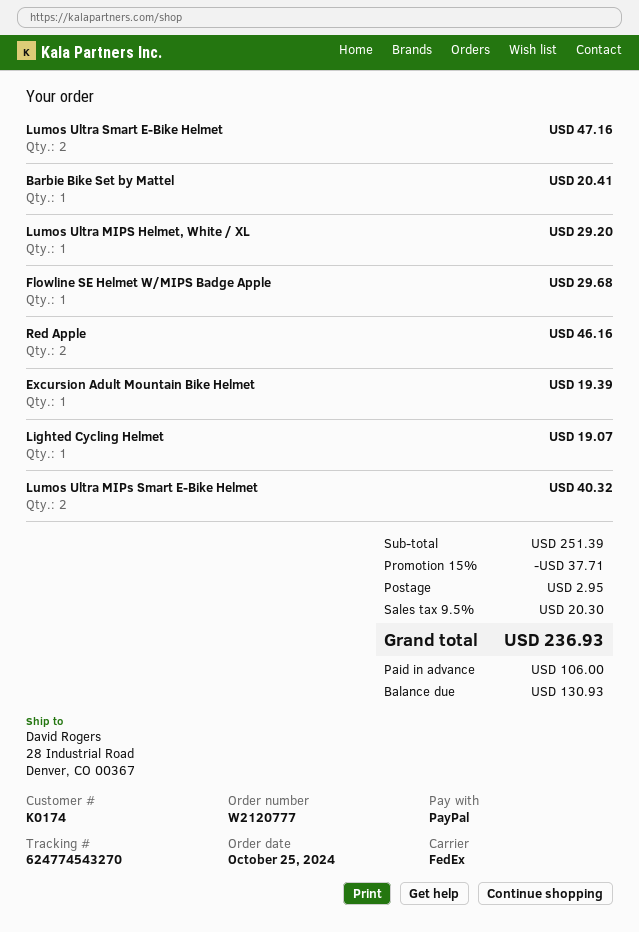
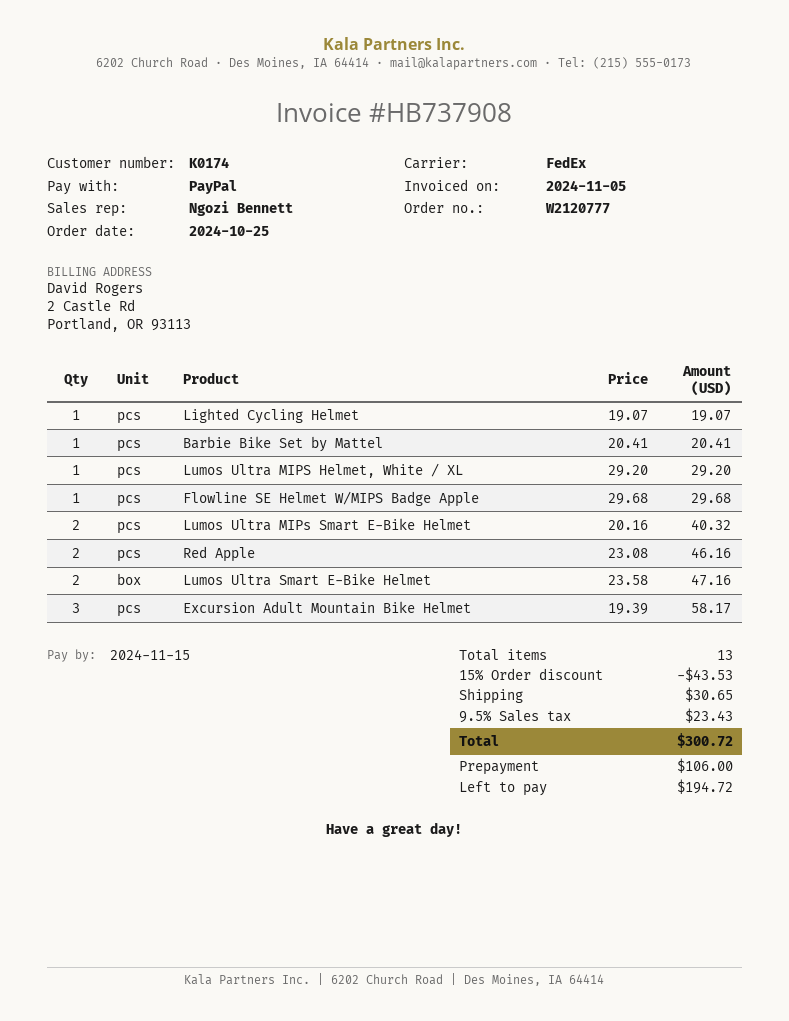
Excursion Adult Mountain Bike Helmet: 1 for 19.39 -> 3 for 58.17
discount: 15% = 37.71 -> 15% = 43.53
shipping: 2.95 -> 30.65
tax: 9.5% = 20.30 -> 9.5% = 23.43
total: 236.93 -> 300.72
balance: 130.93 -> 194.72

